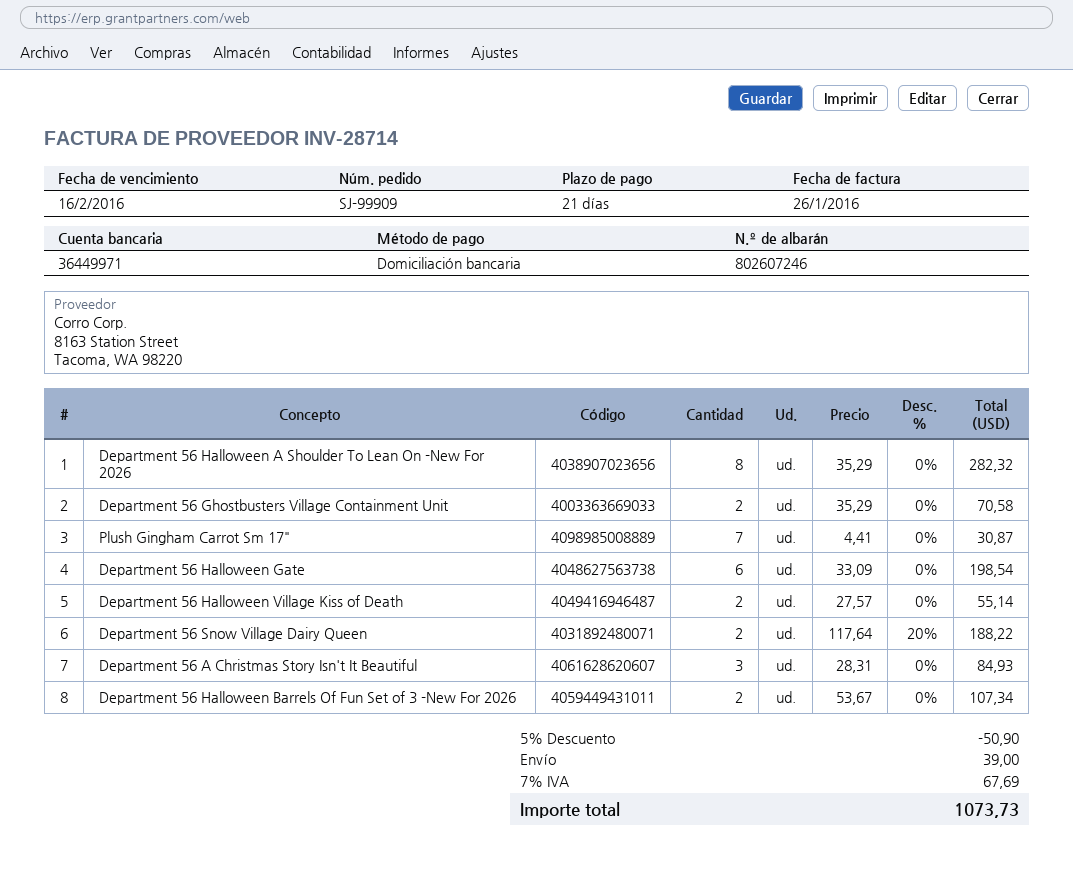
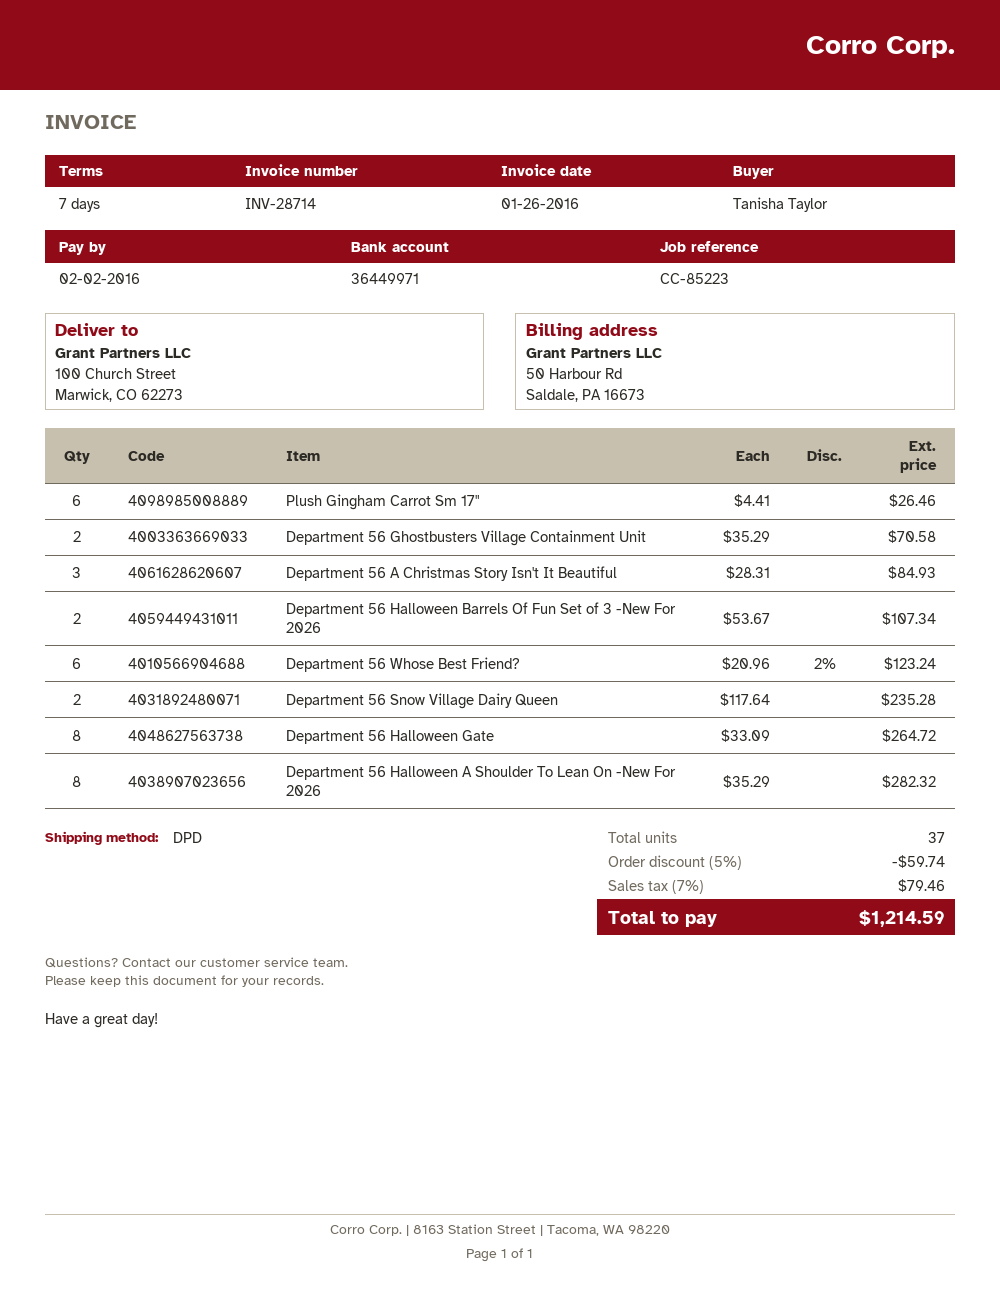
payment terms: 21 days -> 7 days
due date: 2016-02-16 -> 2016-02-02
Plush Gingham Carrot Sm 17": 7 x 4.41 = 30.87 -> 6 x 4.41 = 26.46
Department 56 Halloween Gate: 6 x 33.09 = 198.54 -> 8 x 33.09 = 264.72
Department 56 Halloween Village Kiss of Death: 2 x 27.57 = 55.14 -> none
Department 56 Snow Village Dairy Queen: 2 x 117.64 - 20% = 188.22 -> 2 x 117.64 = 235.28
Department 56 Whose Best Friend?: none -> 6 x 20.96 - 2% = 123.24
discount: 5% = 50.90 -> 5% = 59.74
shipping: 39.00 -> none
tax: 7% = 67.69 -> 7% = 79.46
total: 1073.73 -> 1214.59

